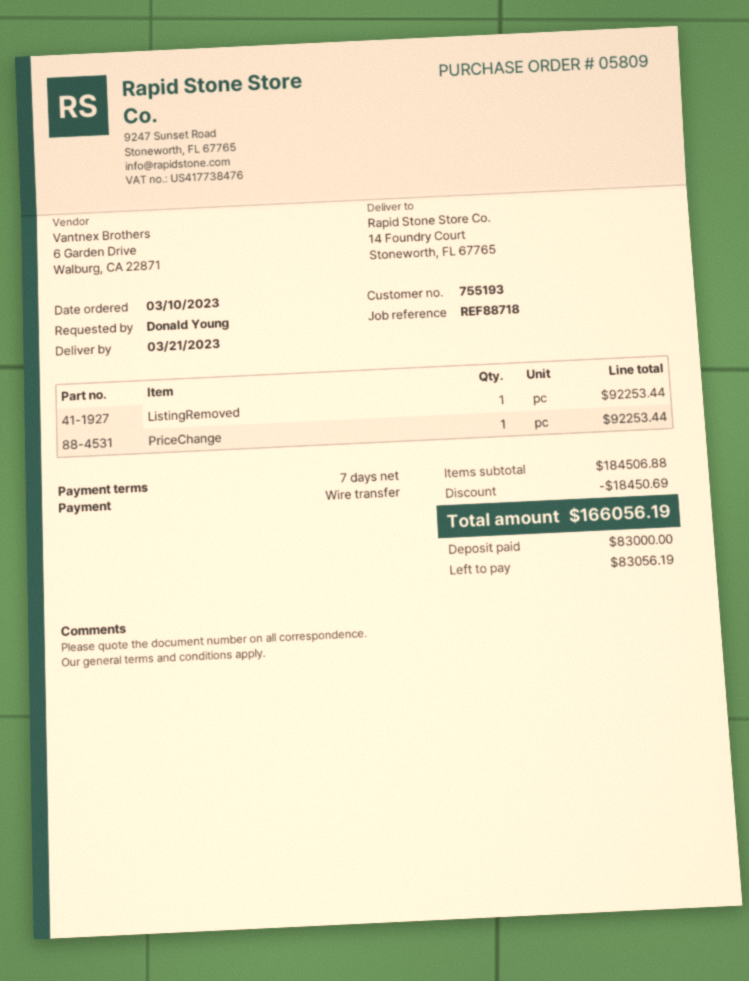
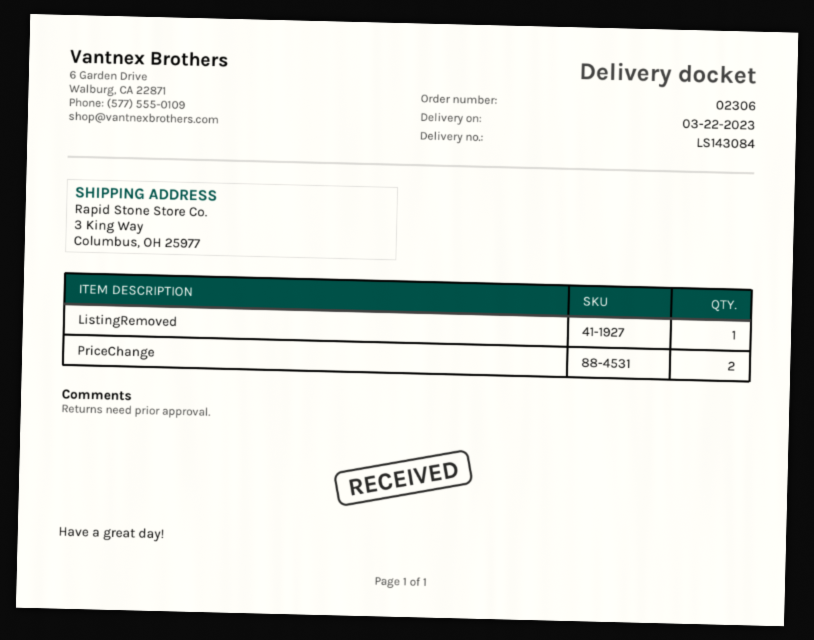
order number: 05809 -> 02306
delivery date: 2023-03-21 -> 2023-03-22
ship to: 14 Foundry Court, Stoneworth, FL 67765 -> 3 King Way, Columbus, OH 25977
PriceChange: 1 -> 2

